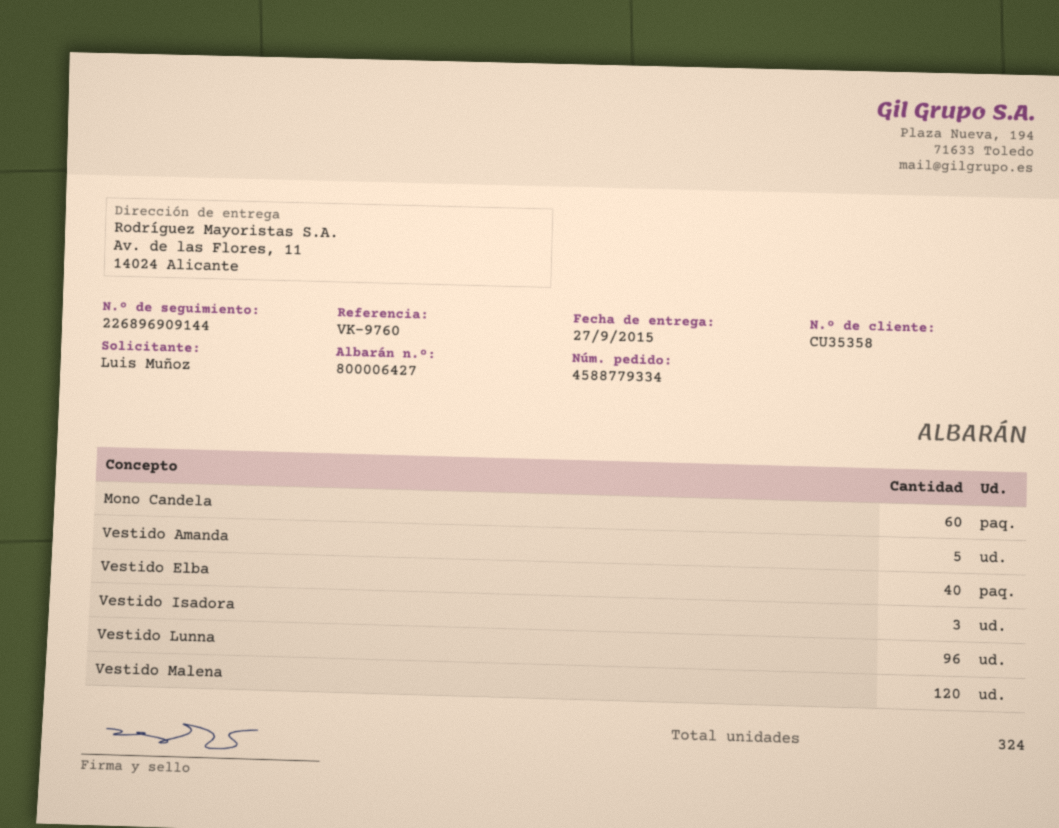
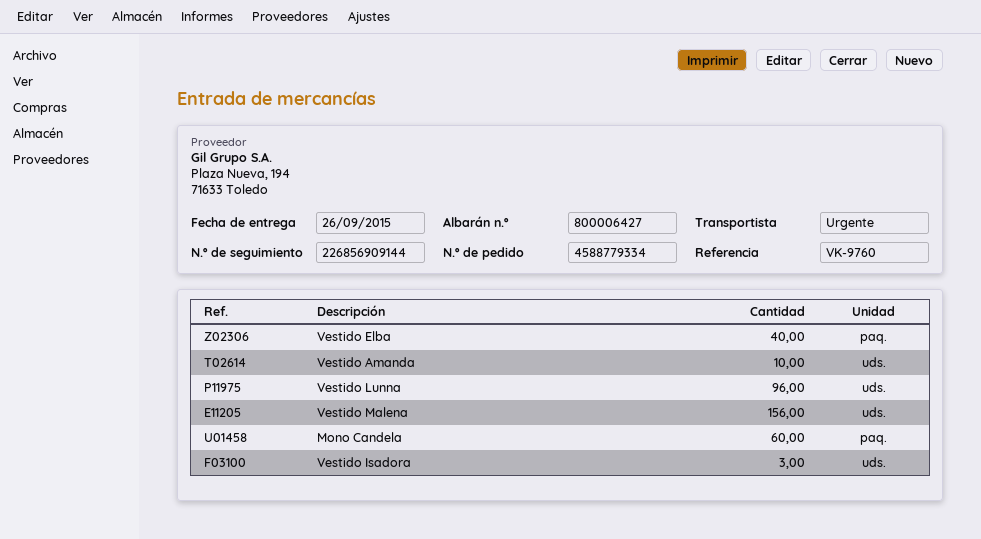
delivery date: 2015-09-27 -> 2015-09-26
tracking number: 226896909144 -> 226856909144
Vestido Amanda: 5 -> 10
Vestido Malena: 120 -> 156

